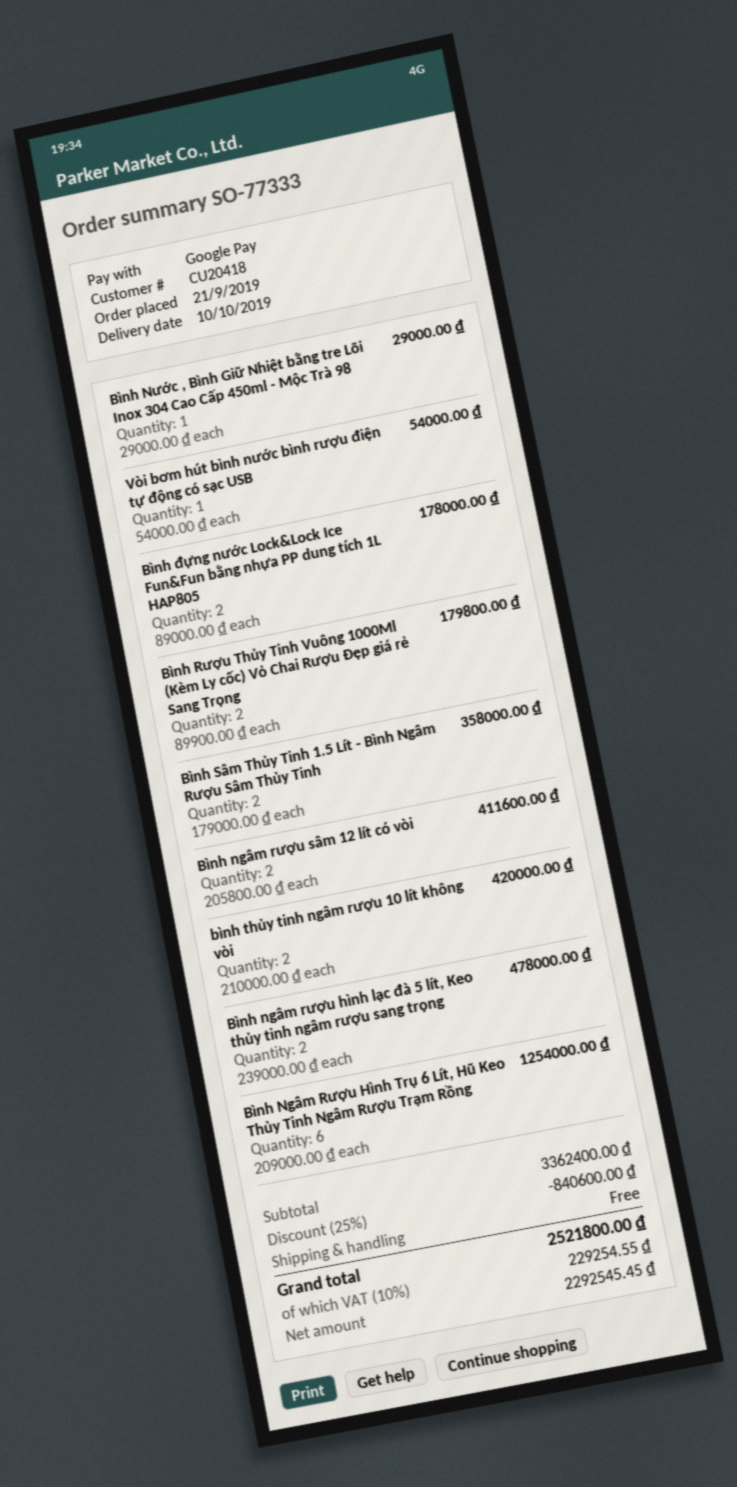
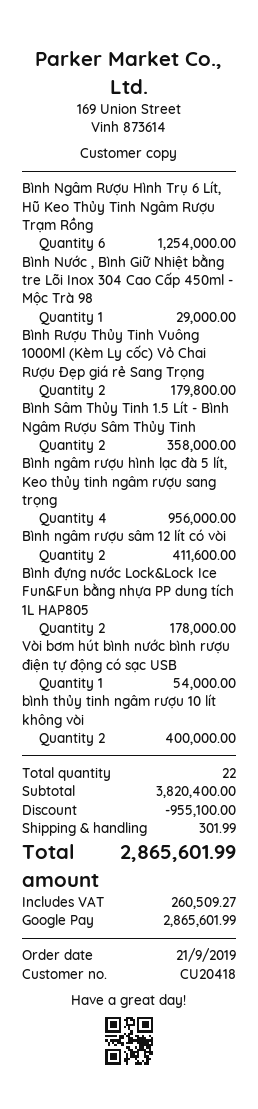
bình thủy tinh ngâm rượu 10 lít không vòi: 2 for 420000.00 -> 2 for 400000.00
Bình ngâm rượu hình lạc đà 5 lít, Keo thủy tinh ngâm rượu sang trọng: 2 for 478000.00 -> 4 for 956000.00
subtotal: 3362400.00 -> 3820400.00
discount: 840600.00 -> 955100.00
shipping: 0.00 -> 301.99
tax: 229254.55 -> 260509.27
total: 2521800.00 -> 2865601.99

